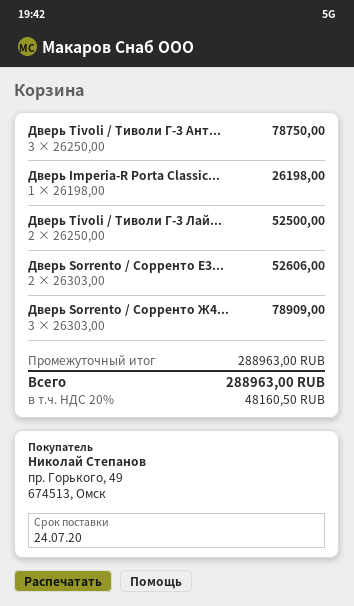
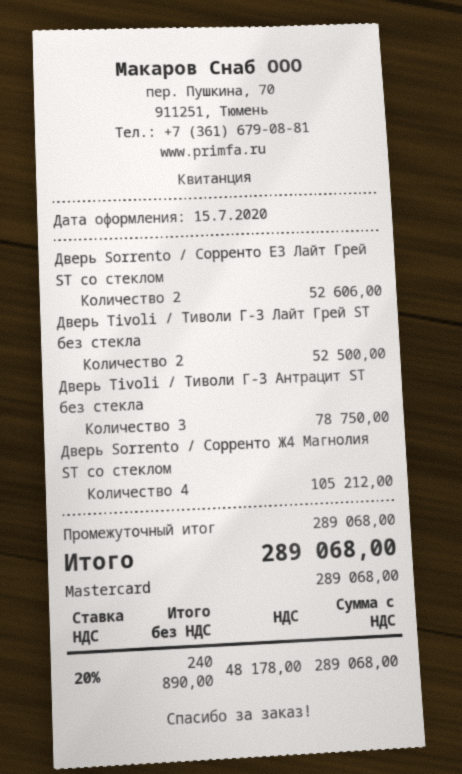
Дверь Imperia-R Porta Classic...: 1 for 26198.00 -> none
Дверь Sorrento / Сорренто Ж4...: 3 for 78909.00 -> 4 for 105212.00
subtotal: 288963.00 -> 289068.00
tax: 20% = 48160.50 -> 20% = 48178.00
total: 288963.00 -> 289068.00

